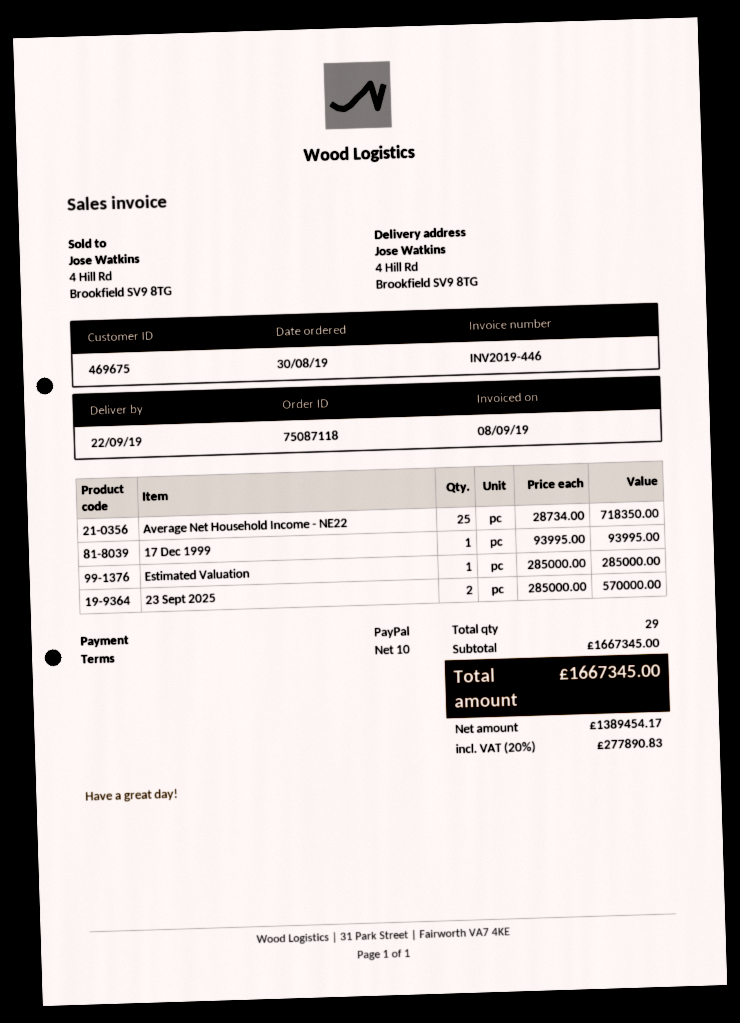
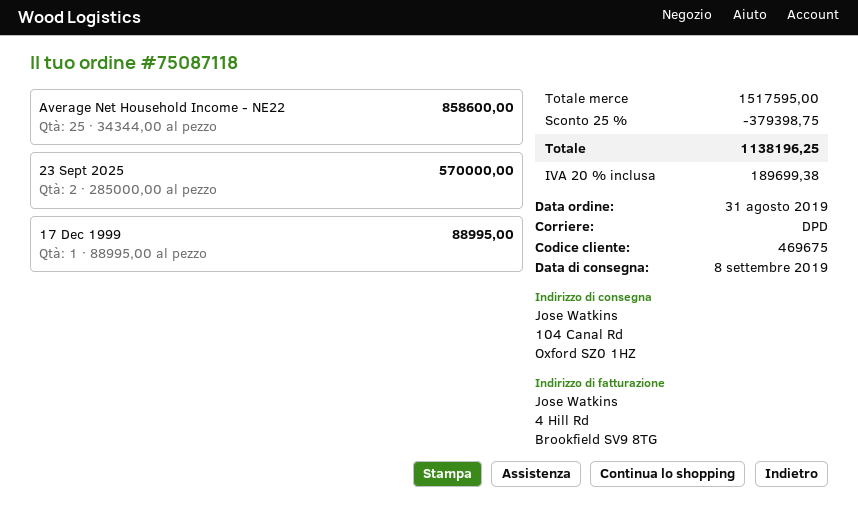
order date: 2019-08-30 -> 2019-08-31
delivery date: 2019-09-22 -> 2019-09-08
ship to: 4 Hill Rd, Brookfield SV9 8TG -> 104 Canal Rd, Oxford SZ0 1HZ
Average Net Household Income - NE22: 25 x 28734.00 = 718350.00 -> 25 x 34344.00 = 858600.00
17 Dec 1999: 1 x 93995.00 = 93995.00 -> 1 x 88995.00 = 88995.00
Estimated Valuation: 1 x 285000.00 = 285000.00 -> none
subtotal: 1667345.00 -> 1517595.00
discount: none -> 25% = 379398.75
tax: 20% = 277890.83 -> 20% = 189699.38
total: 1667345.00 -> 1138196.25

